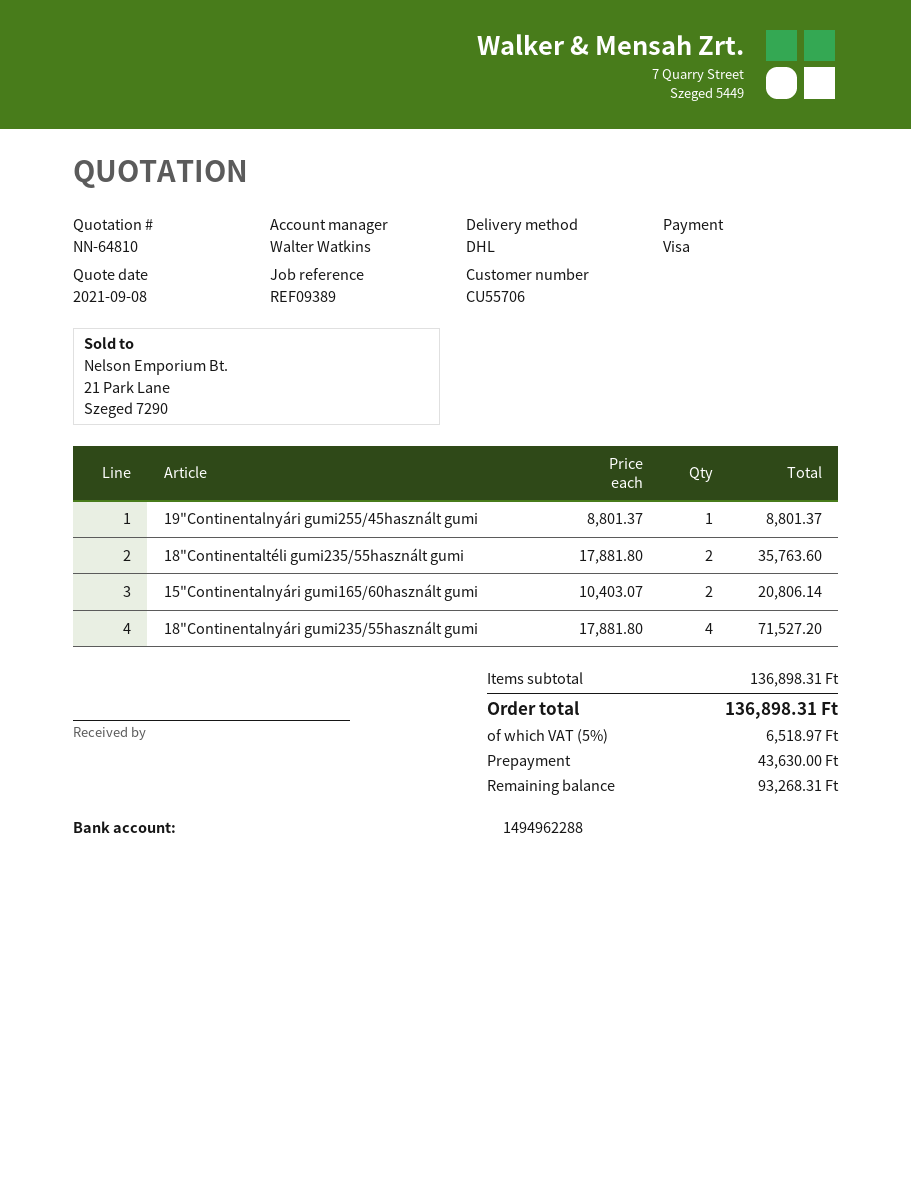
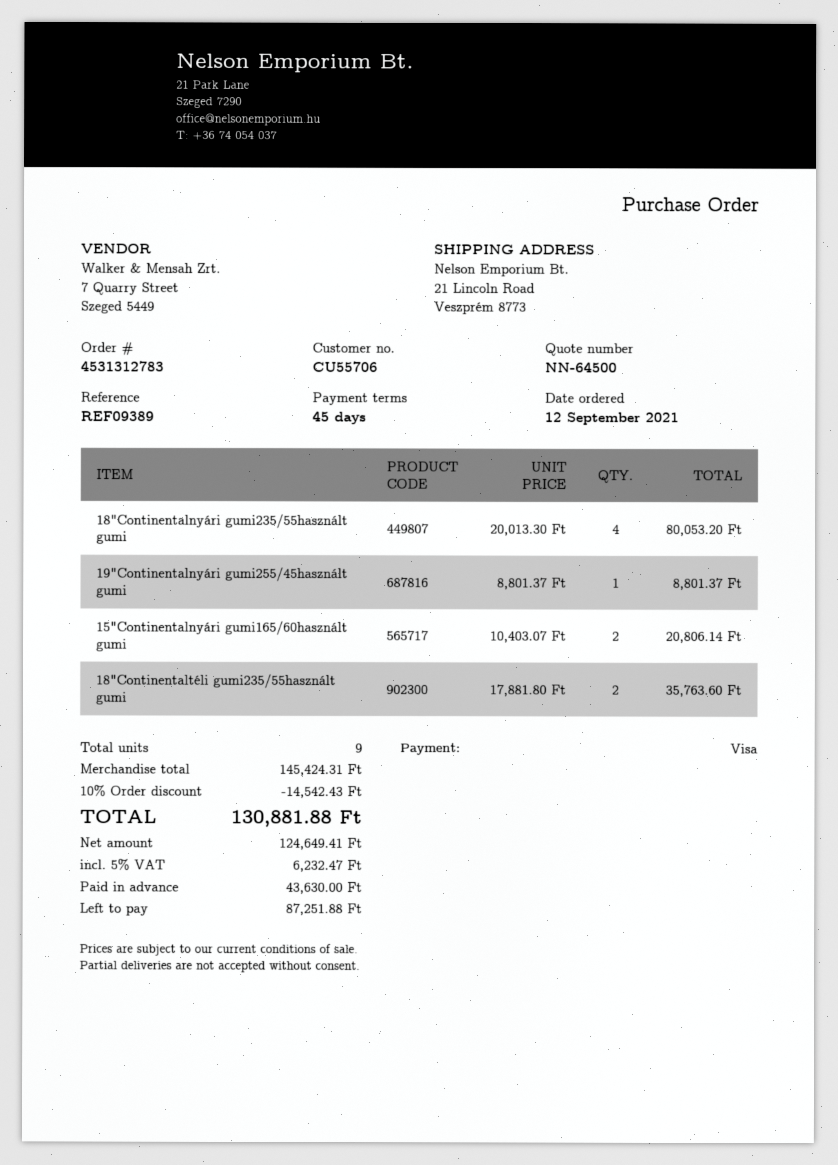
quote number: NN-64810 -> NN-64500
18"Continentalnyári gumi235/55használt gumi: 4 x 17881.80 = 71527.20 -> 4 x 20013.30 = 80053.20
subtotal: 136898.31 -> 145424.31
discount: none -> 10% = 14542.43
tax: 5% = 6518.97 -> 5% = 6232.47
total: 136898.31 -> 130881.88
balance: 93268.31 -> 87251.88

